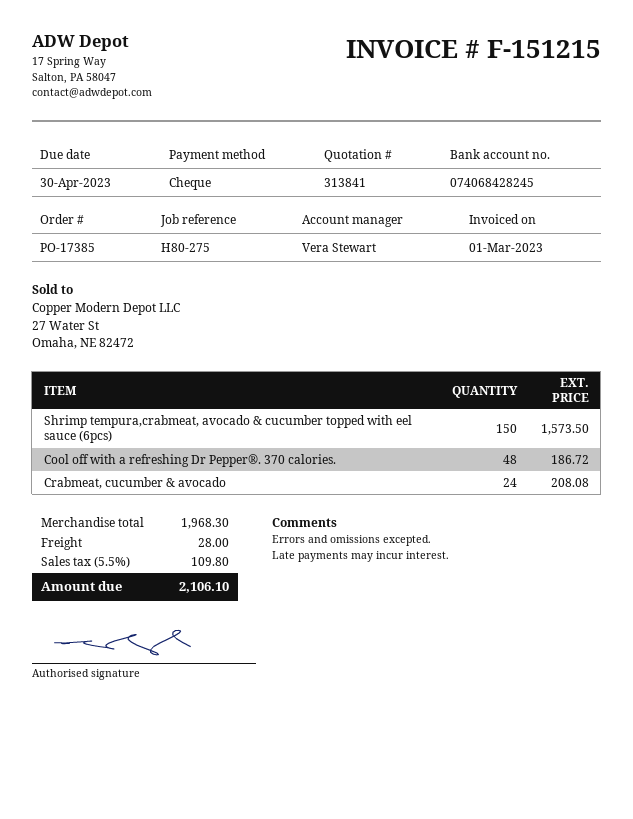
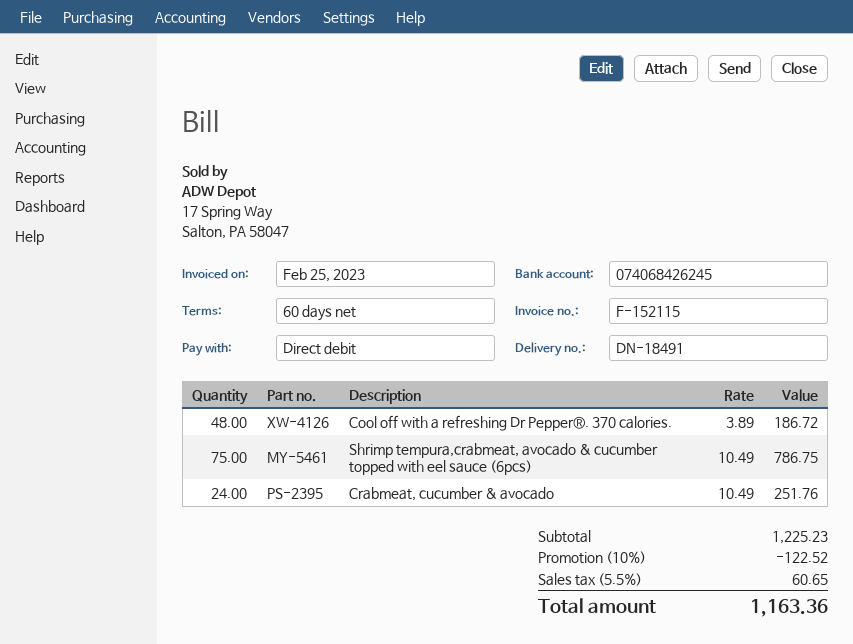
invoice number: F-151215 -> F-152115
invoice date: 2023-03-01 -> 2023-02-25
payment method: cheque -> direct debit
bank account: 074068428245 -> 074068426245
Shrimp tempura,crabmeat, avocado & cucumber topped with eel sauce (6pcs): 150 for 1573.50 -> 75 for 786.75
Crabmeat, cucumber & avocado: 24 for 208.08 -> 24 for 251.76
subtotal: 1968.30 -> 1225.23
discount: none -> 10% = 122.52
shipping: 28.00 -> none
tax: 5.5% = 109.80 -> 5.5% = 60.65
total: 2106.10 -> 1163.36

